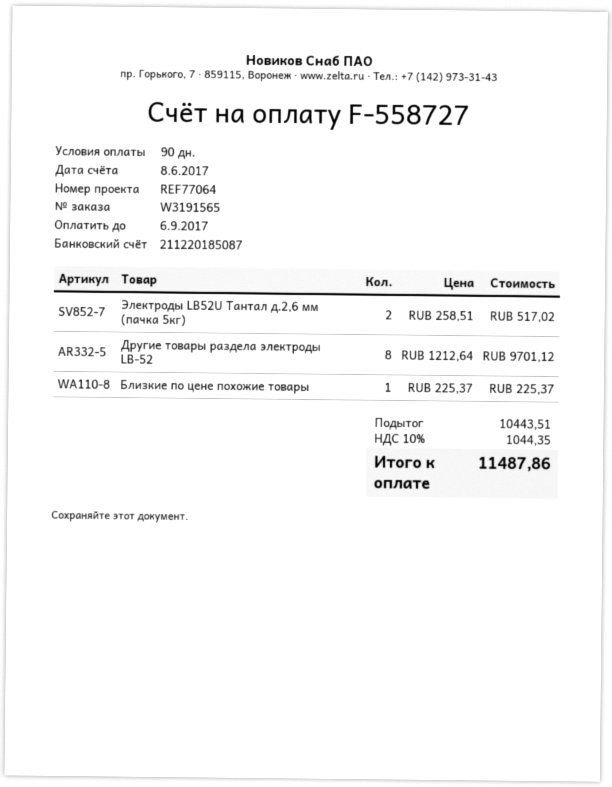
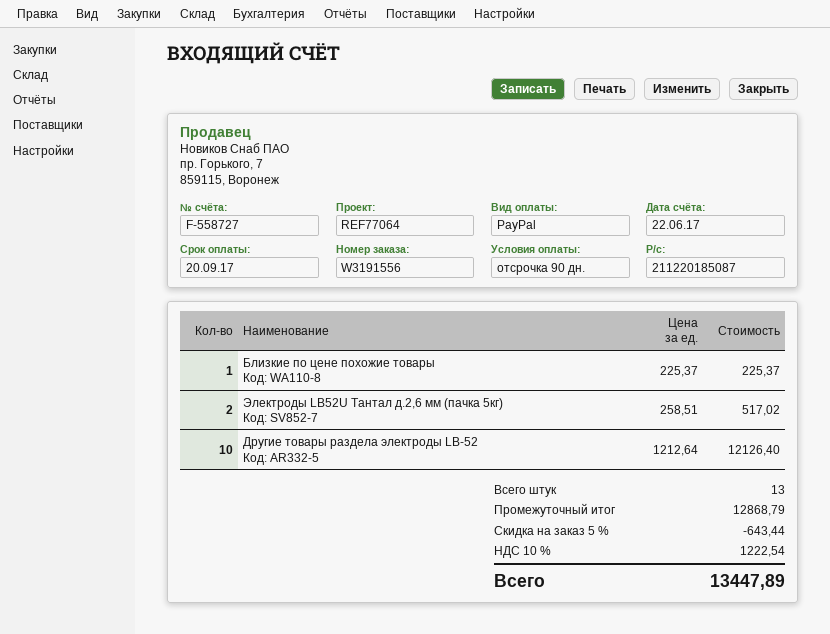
order number: W3191565 -> W3191556
invoice date: 2017-06-08 -> 2017-06-22
due date: 2017-09-06 -> 2017-09-20
Другие товары раздела электроды LB-52: 8 x 1212.64 = 9701.12 -> 10 x 1212.64 = 12126.40
subtotal: 10443.51 -> 12868.79
discount: none -> 5% = 643.44
tax: 10% = 1044.35 -> 10% = 1222.54
total: 11487.86 -> 13447.89

